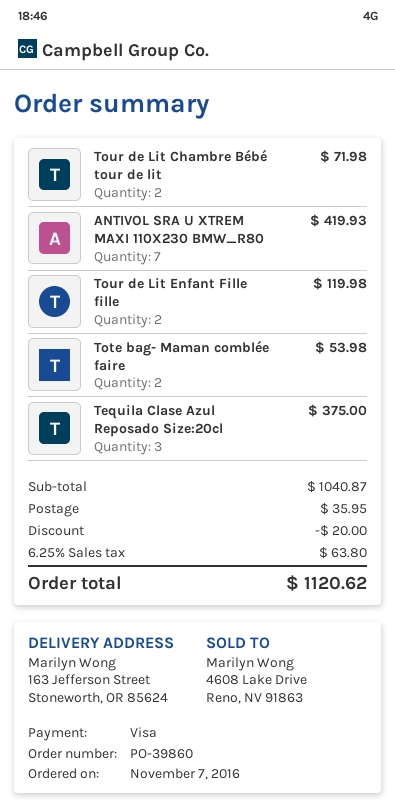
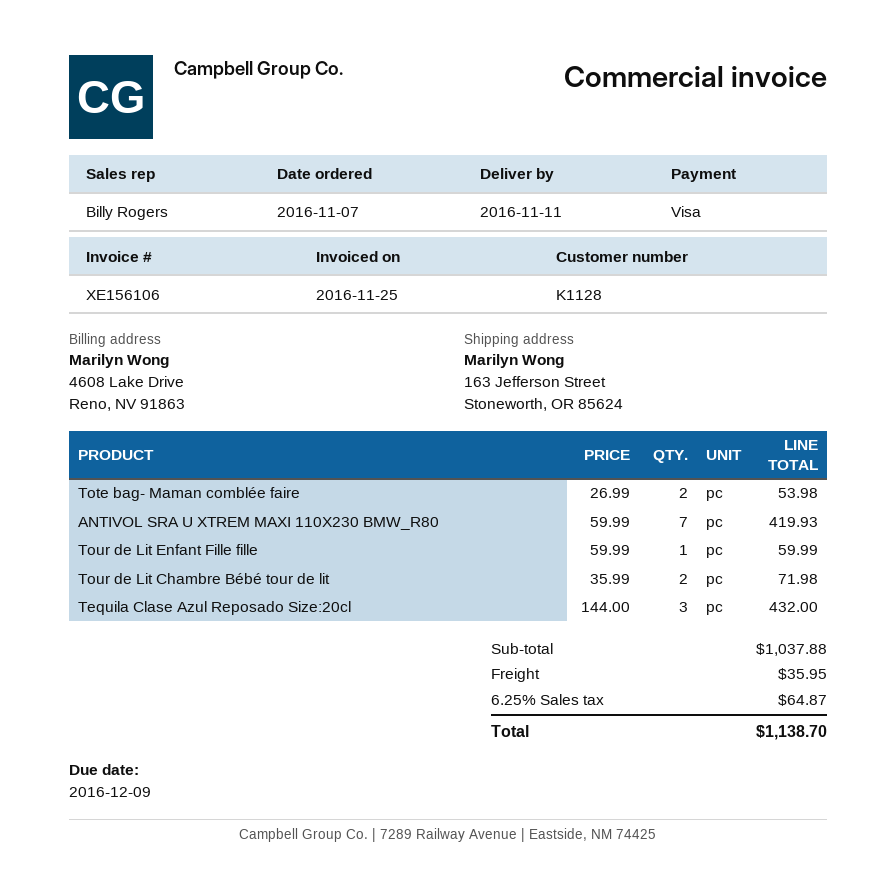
Tour de Lit Enfant Fille fille: 2 for 119.98 -> 1 for 59.99
Tequila Clase Azul Reposado Size:20cl: 3 for 375.00 -> 3 for 432.00
subtotal: 1040.87 -> 1037.88
discount: 20.00 -> none
tax: 6.25% = 63.80 -> 6.25% = 64.87
total: 1120.62 -> 1138.70

